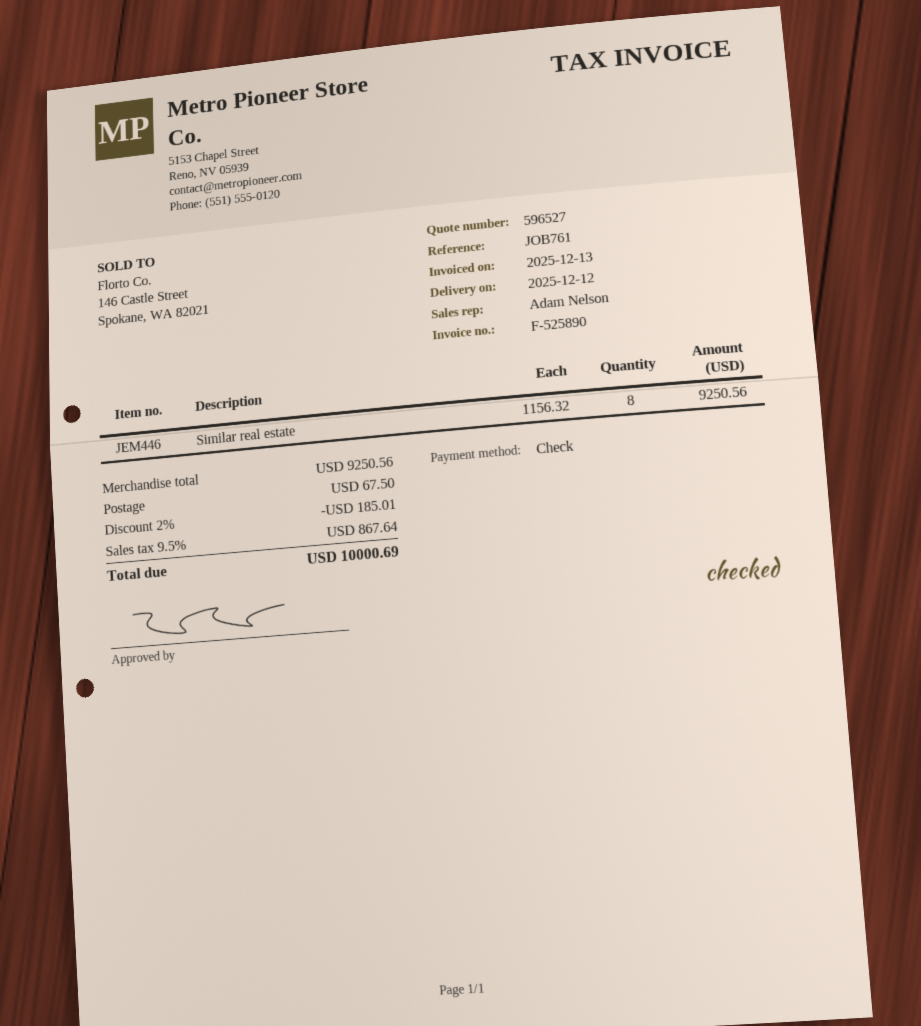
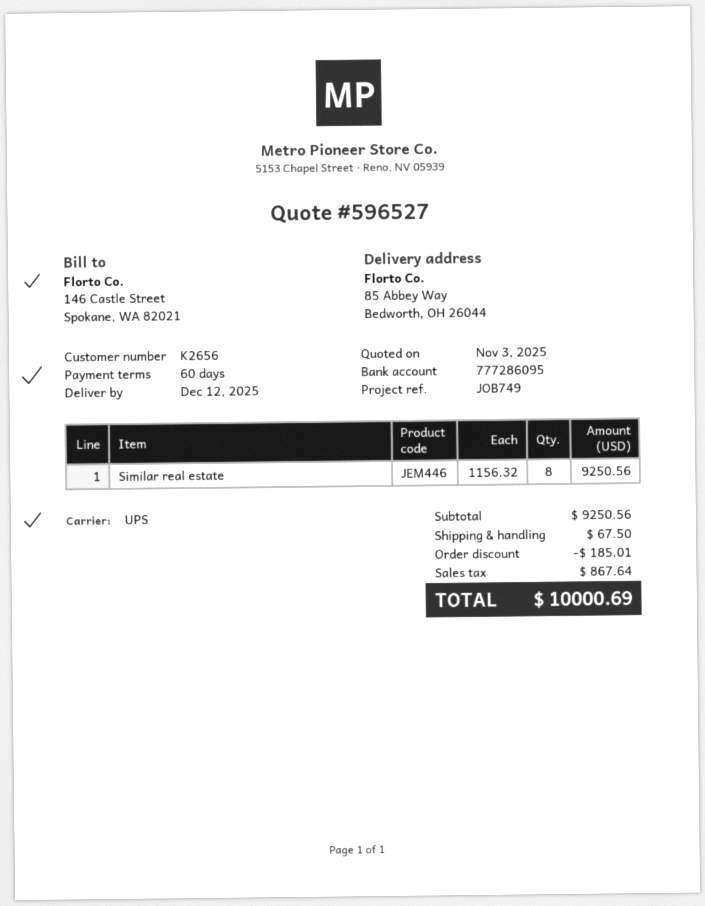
reference: JOB761 -> JOB749

